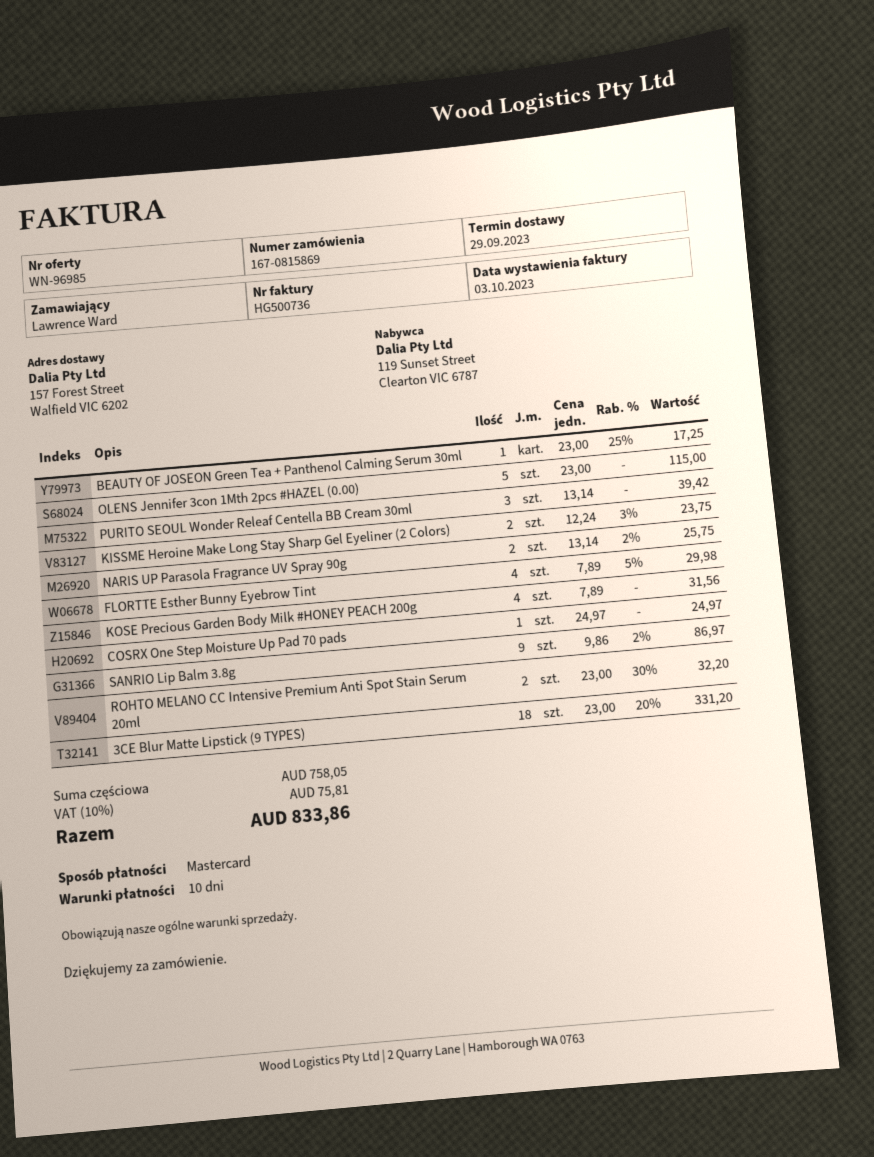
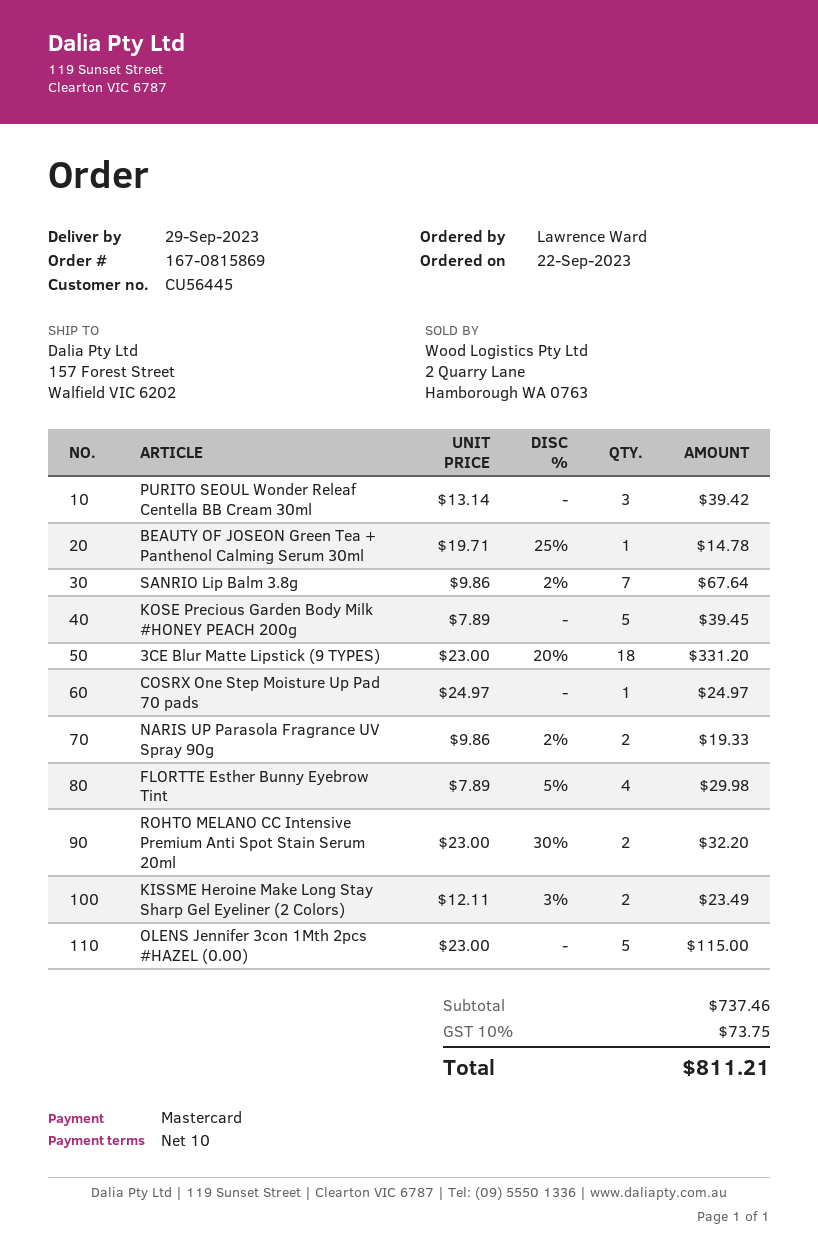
BEAUTY OF JOSEON Green Tea + Panthenol Calming Serum 30ml: 1 x 23.00 - 25% = 17.25 -> 1 x 19.71 - 25% = 14.78
KISSME Heroine Make Long Stay Sharp Gel Eyeliner (2 Colors): 2 x 12.24 - 3% = 23.75 -> 2 x 12.11 - 3% = 23.49
NARIS UP Parasola Fragrance UV Spray 90g: 2 x 13.14 - 2% = 25.75 -> 2 x 9.86 - 2% = 19.33
KOSE Precious Garden Body Milk #HONEY PEACH 200g: 4 x 7.89 = 31.56 -> 5 x 7.89 = 39.45
SANRIO Lip Balm 3.8g: 9 x 9.86 - 2% = 86.97 -> 7 x 9.86 - 2% = 67.64
subtotal: 758.05 -> 737.46
tax: 10% = 75.81 -> 10% = 73.75
total: 833.86 -> 811.21

